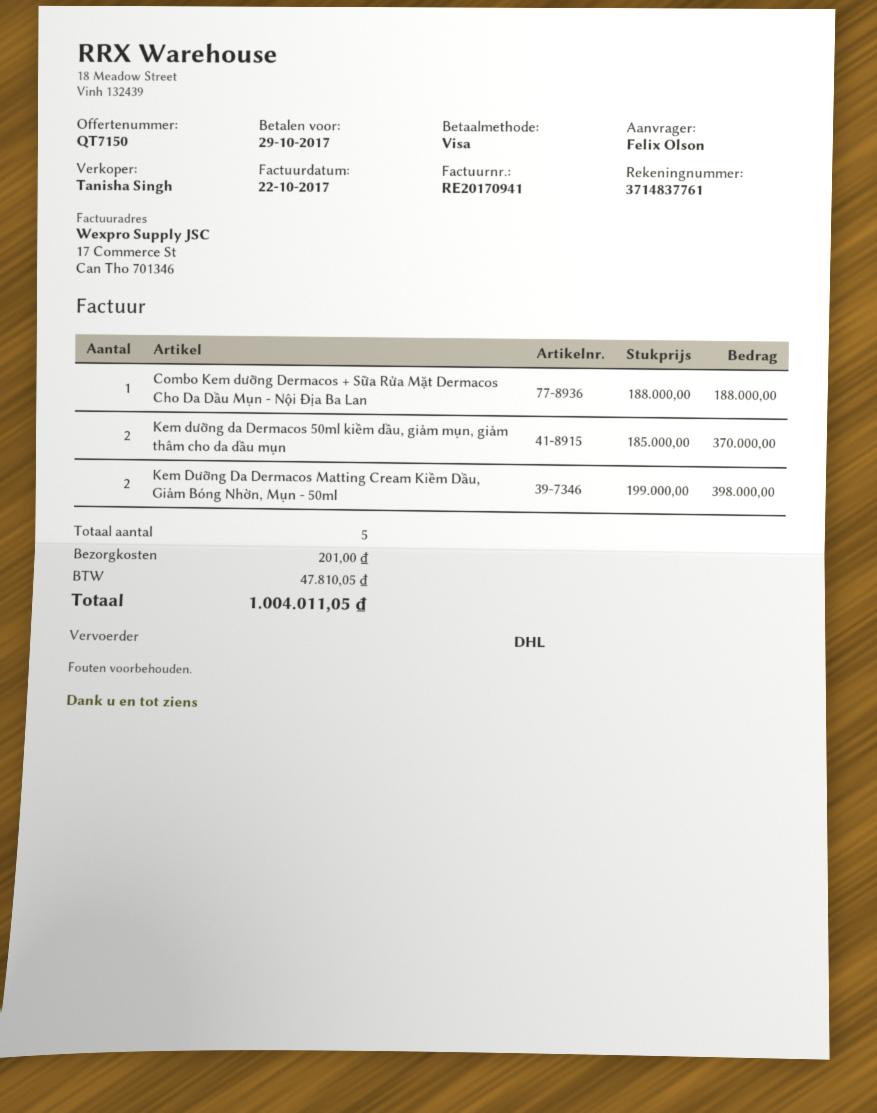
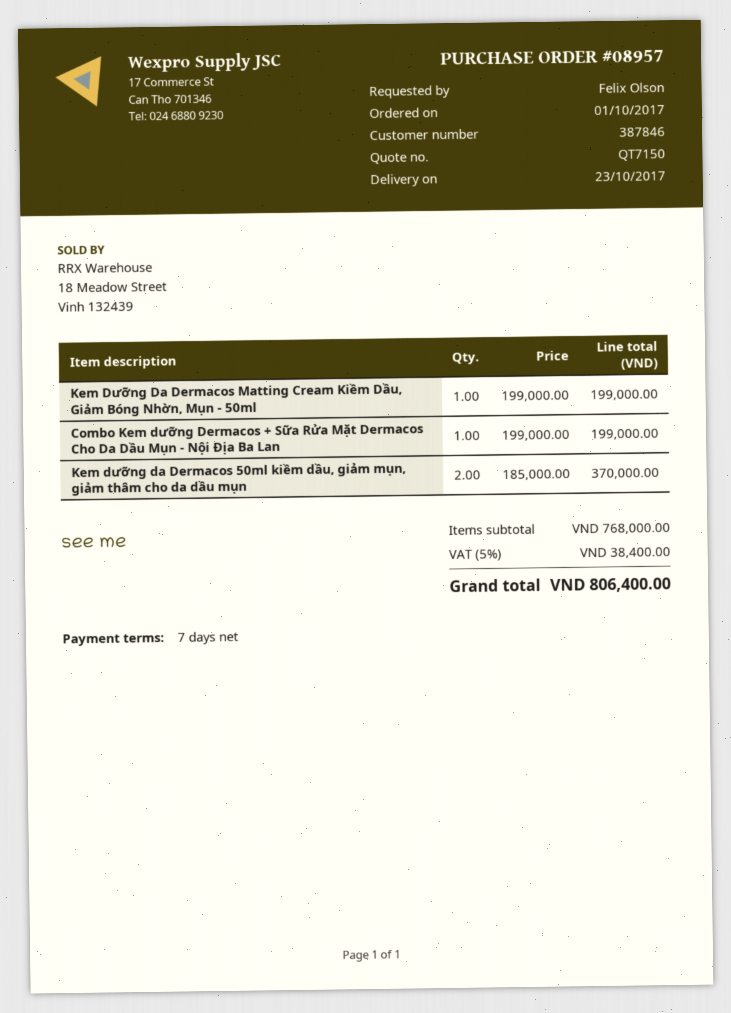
Combo Kem dưỡng Dermacos + Sữa Rửa Mặt Dermacos Cho Da Dầu Mụn - Nội Địa Ba Lan: 1 x 188000.00 = 188000.00 -> 1 x 199000.00 = 199000.00
Kem Dưỡng Da Dermacos Matting Cream Kiềm Dầu, Giảm Bóng Nhờn, Mụn - 50ml: 2 x 199000.00 = 398000.00 -> 1 x 199000.00 = 199000.00
shipping: 201.00 -> none
tax: 47810.05 -> 38400.00
total: 1004011.05 -> 806400.00

